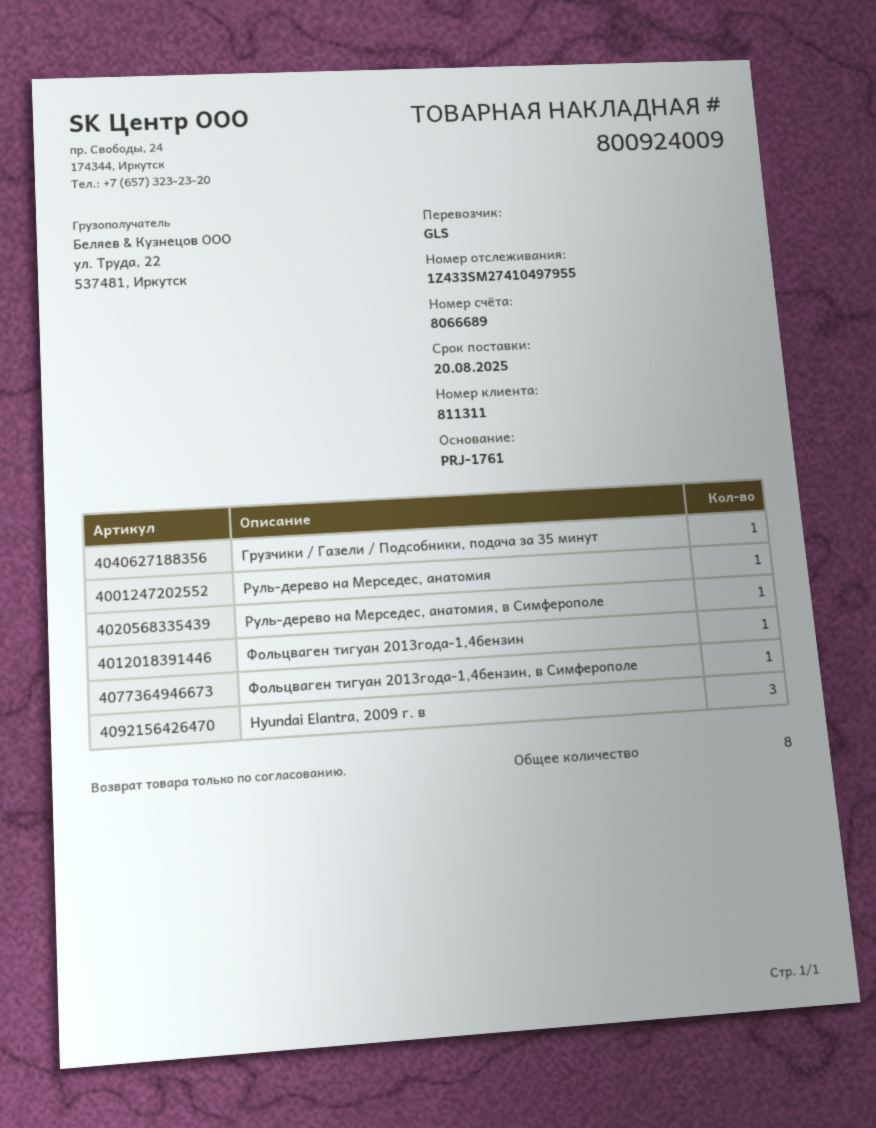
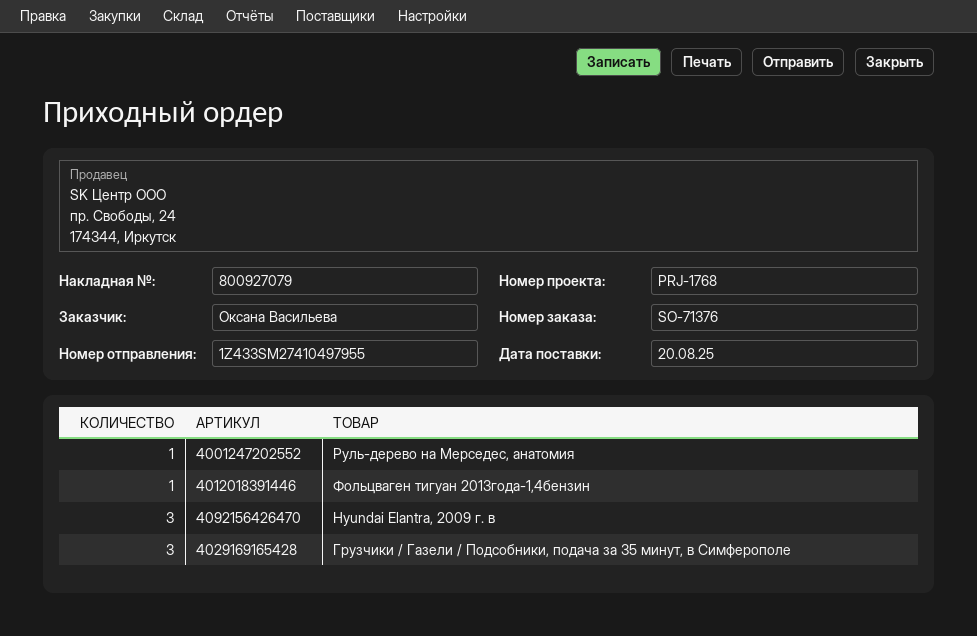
delivery note number: 800924009 -> 800927079
reference: PRJ-1761 -> PRJ-1768
Грузчики / Газели / Подсобники, подача за 35 минут: 1 -> none
Руль-дерево на Мерседес, анатомия, в Симферополе: 1 -> none
Фольцваген тигуан 2013года-1,4бензин, в Симферополе: 1 -> none
Грузчики / Газели / Подсобники, подача за 35 минут, в Симферополе: none -> 3

